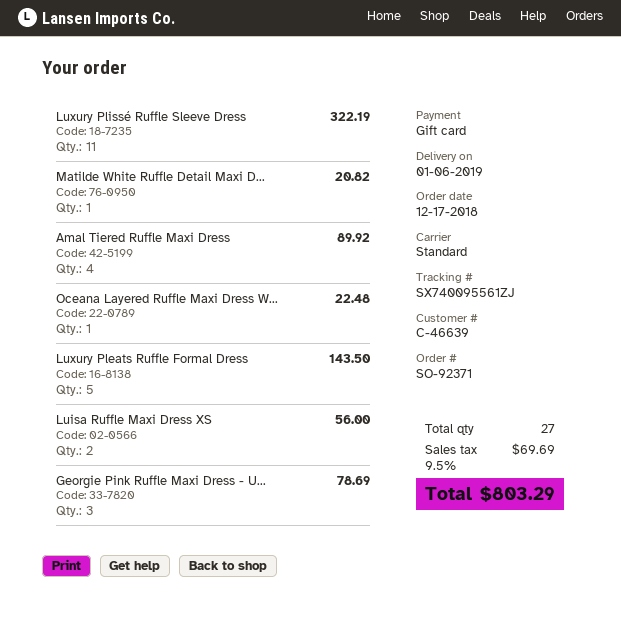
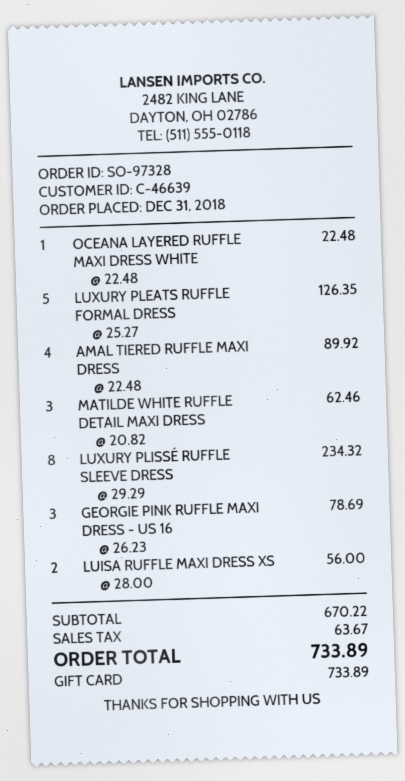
order number: SO-92371 -> SO-97328
order date: 2018-12-17 -> 2018-12-31
Luxury Plissé Ruffle Sleeve Dress: 11 for 322.19 -> 8 for 234.32
Matilde White Ruffle Detail Maxi D...: 1 for 20.82 -> 3 for 62.46
Luxury Pleats Ruffle Formal Dress: 5 for 143.50 -> 5 for 126.35
tax: 69.69 -> 63.67
total: 803.29 -> 733.89

